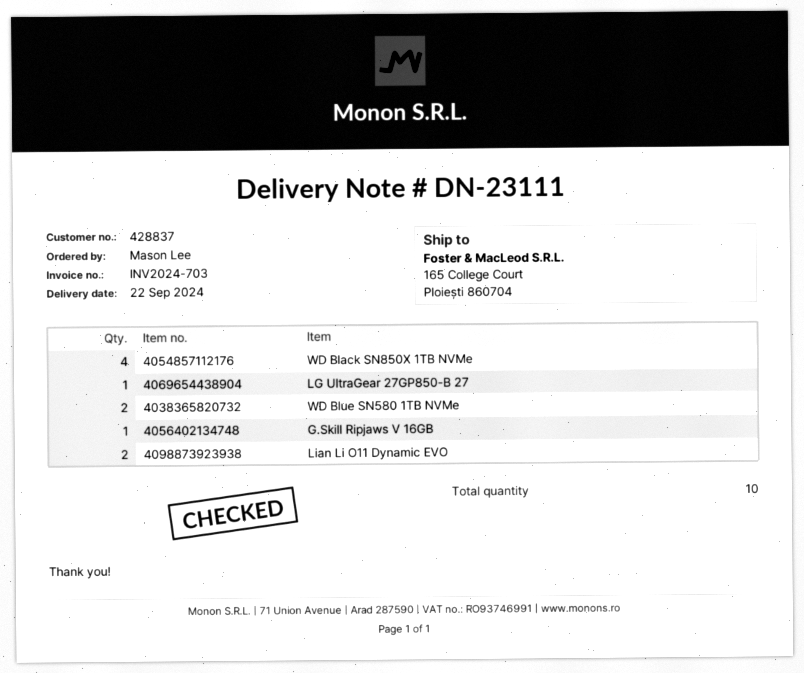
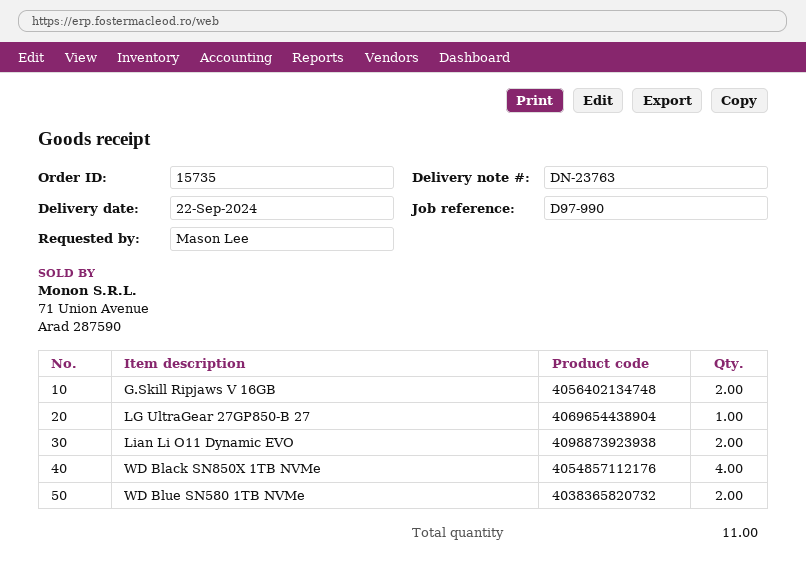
delivery note number: DN-23111 -> DN-23763
G.Skill Ripjaws V 16GB: 1 -> 2
total quantity: 10 -> 11

